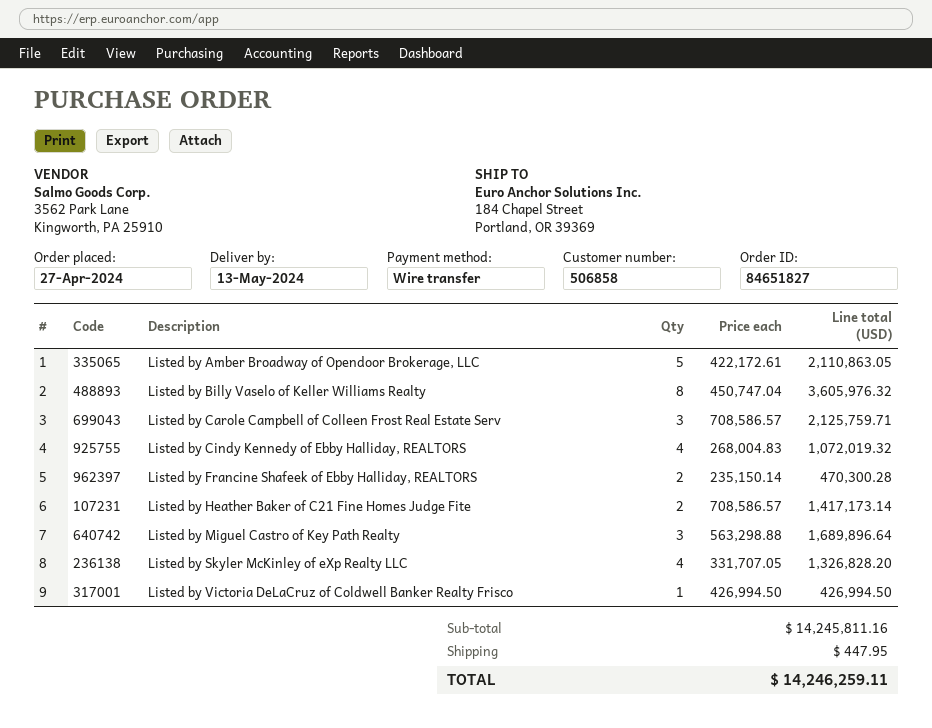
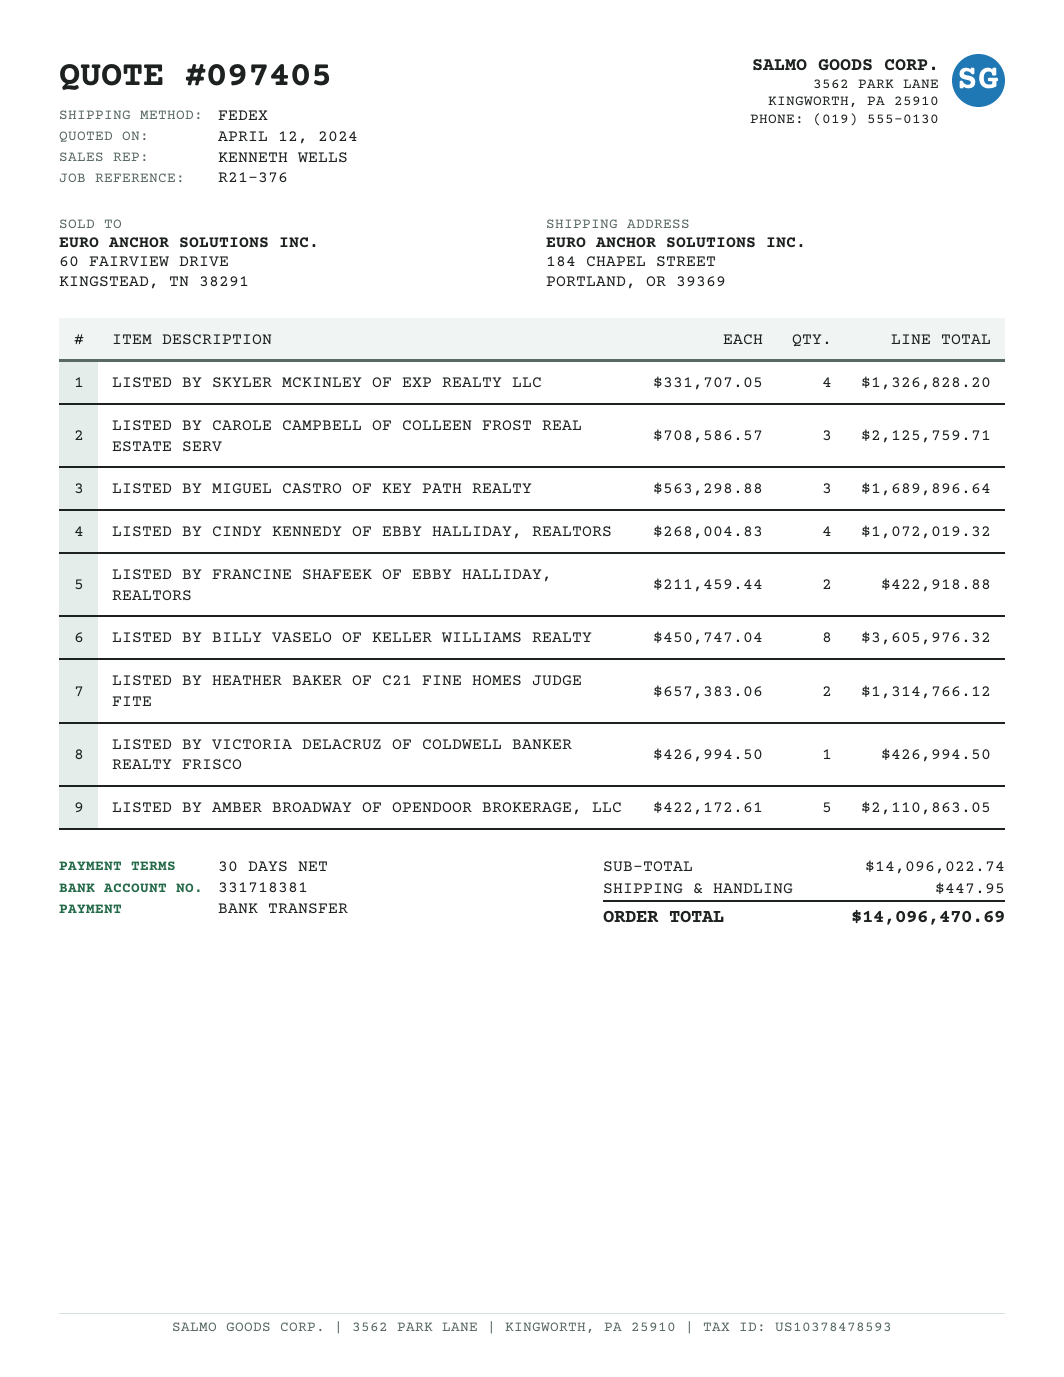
Listed by Francine Shafeek of Ebby Halliday, REALTORS: 2 x 235150.14 = 470300.28 -> 2 x 211459.44 = 422918.88
Listed by Heather Baker of C21 Fine Homes Judge Fite: 2 x 708586.57 = 1417173.14 -> 2 x 657383.06 = 1314766.12
subtotal: 14245811.16 -> 14096022.74
total: 14246259.11 -> 14096470.69

